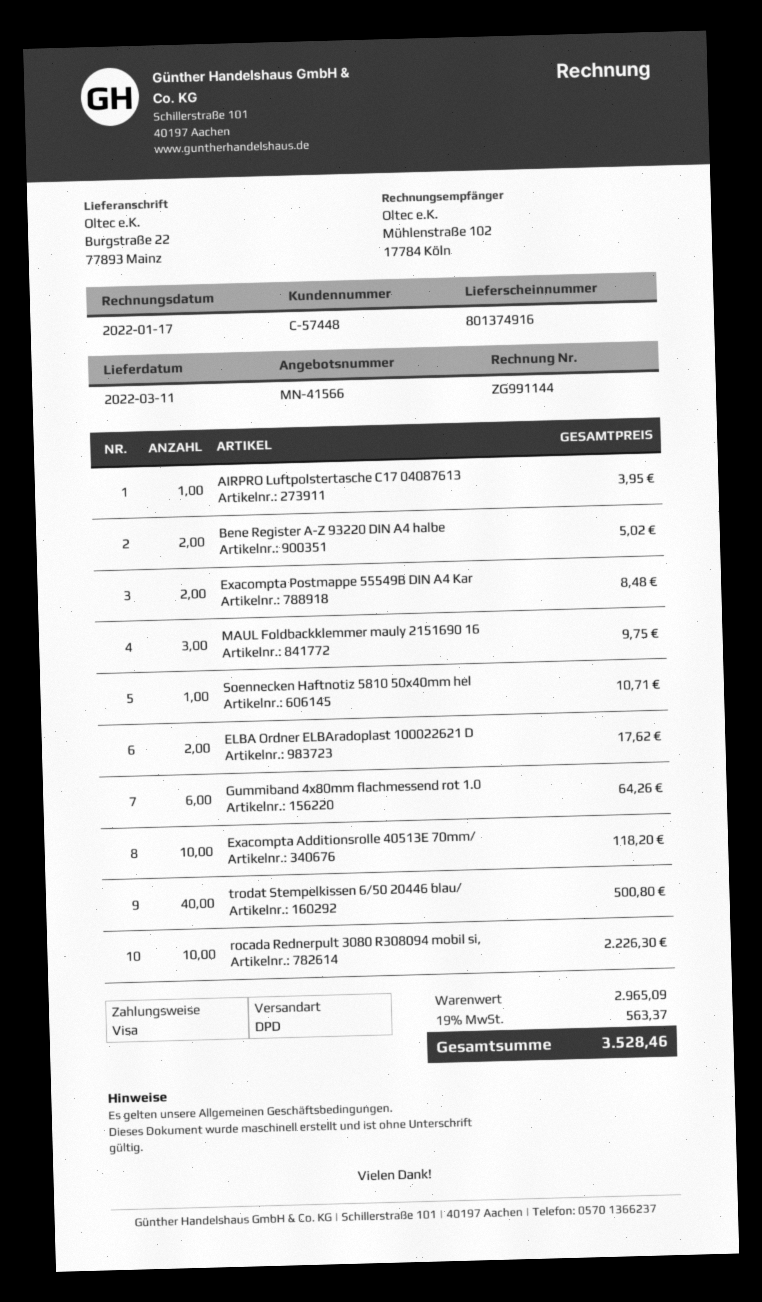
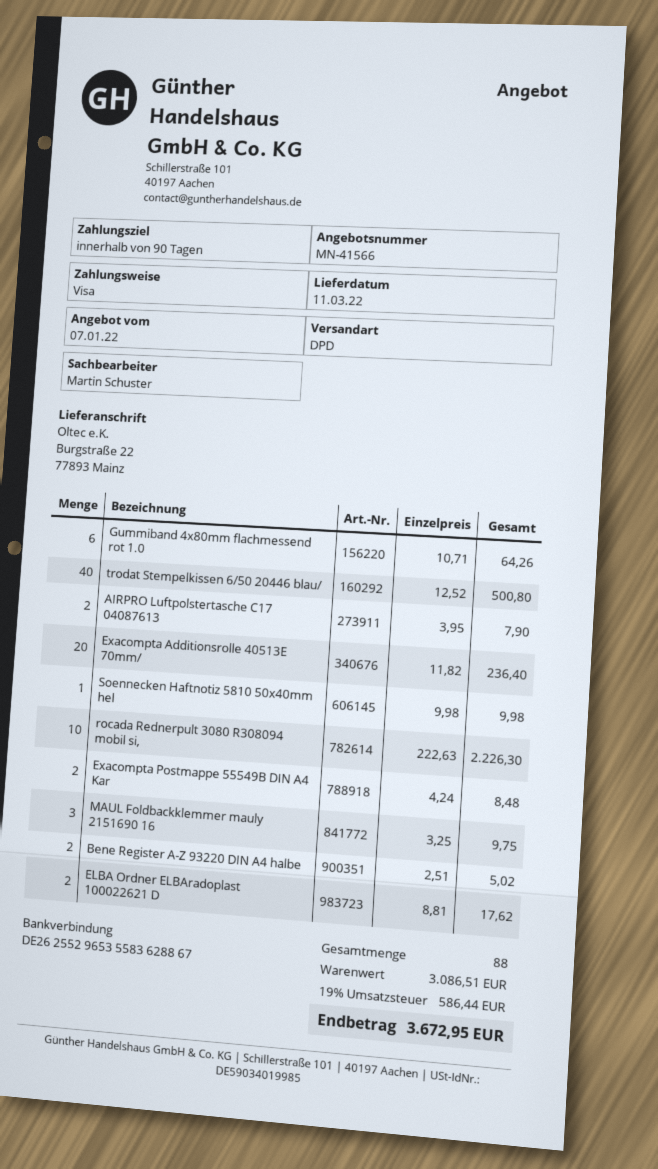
AIRPRO Luftpolstertasche C17 04087613: 1 for 3.95 -> 2 for 7.90
Soennecken Haftnotiz 5810 50x40mm hel: 1 for 10.71 -> 1 for 9.98
Exacompta Additionsrolle 40513E 70mm/: 10 for 118.20 -> 20 for 236.40
subtotal: 2965.09 -> 3086.51
tax: 19% = 563.37 -> 19% = 586.44
total: 3528.46 -> 3672.95

